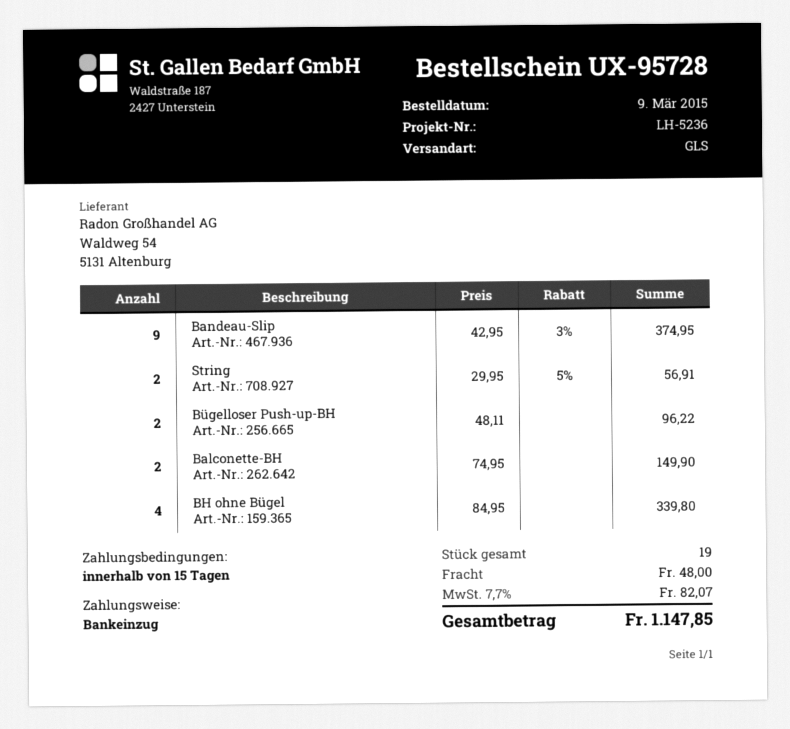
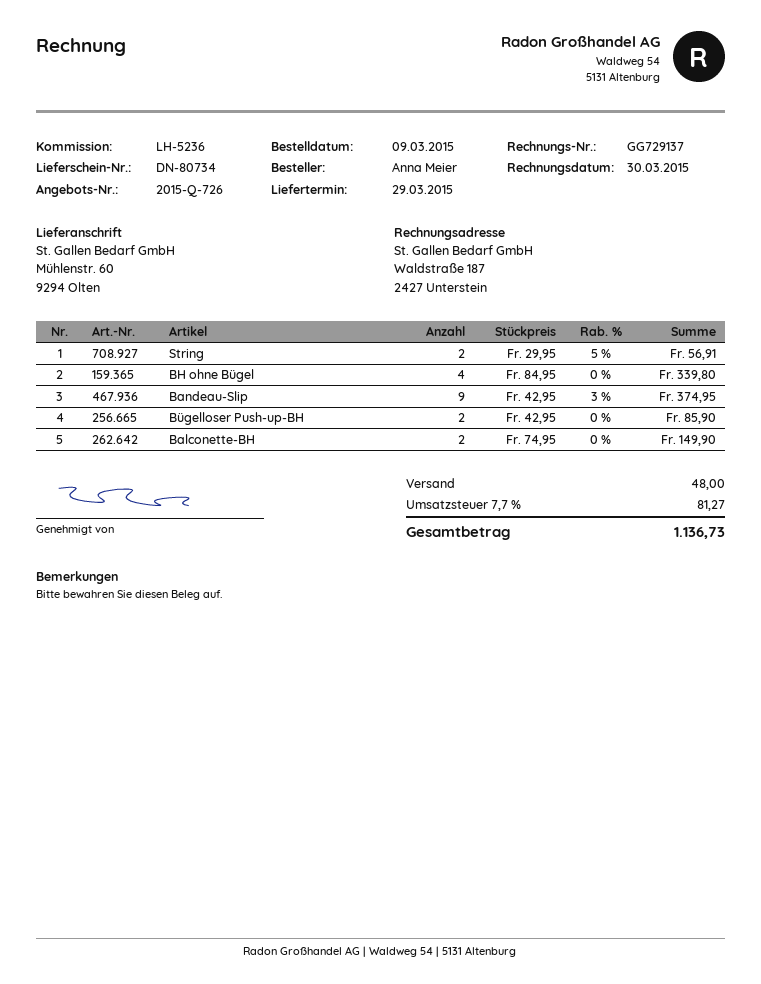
Bügelloser Push-up-BH: 2 x 48.11 = 96.22 -> 2 x 42.95 = 85.90
tax: 7.7% = 82.07 -> 7.7% = 81.27
total: 1147.85 -> 1136.73

